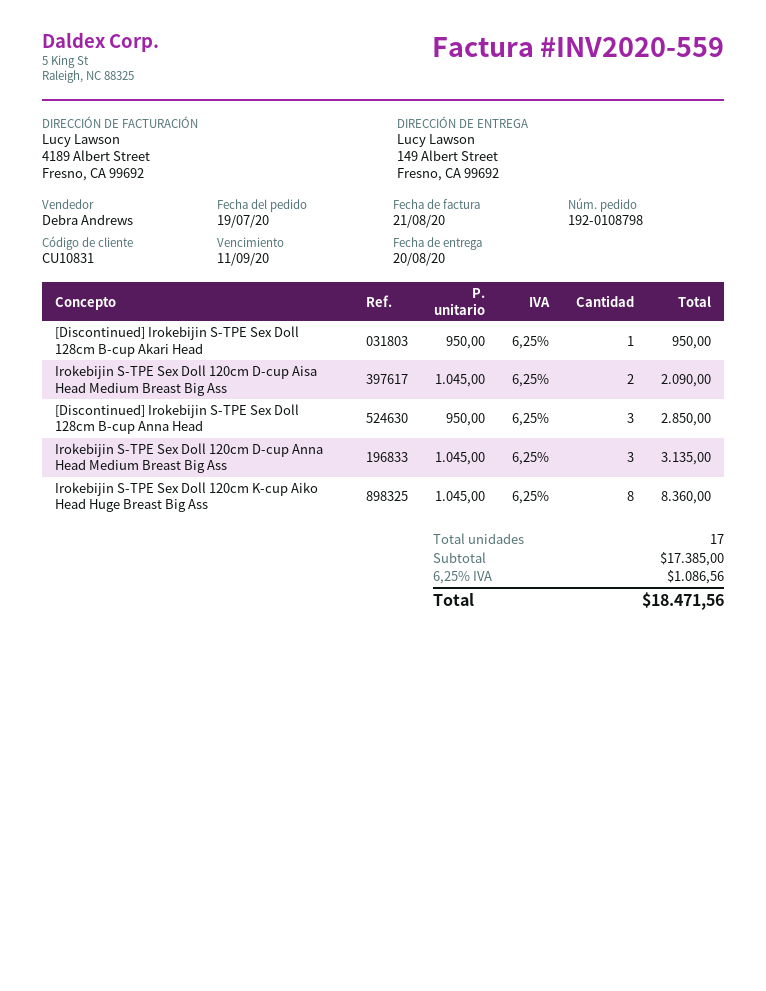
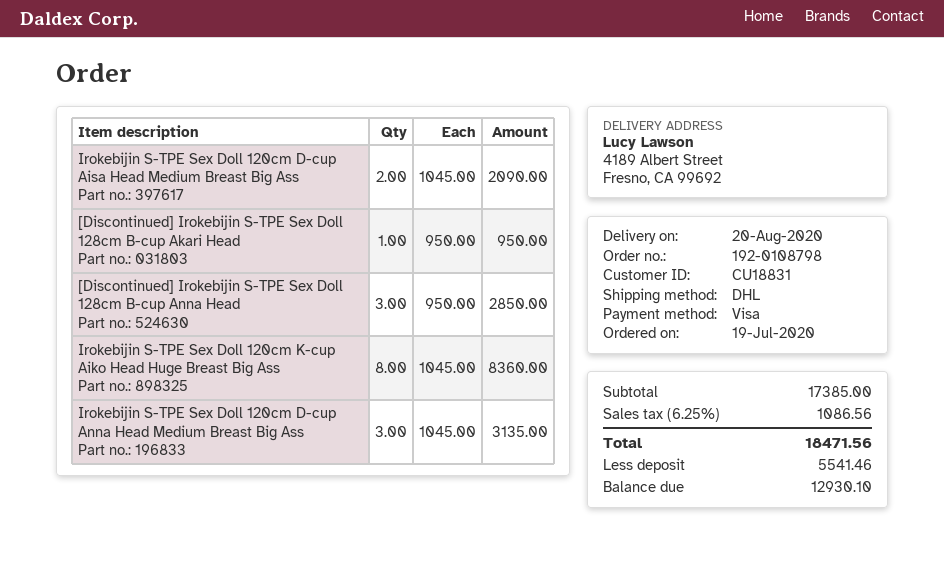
customer number: CU10831 -> CU18831
ship to: 149 Albert Street, Fresno, CA 99692 -> 4189 Albert Street, Fresno, CA 99692

